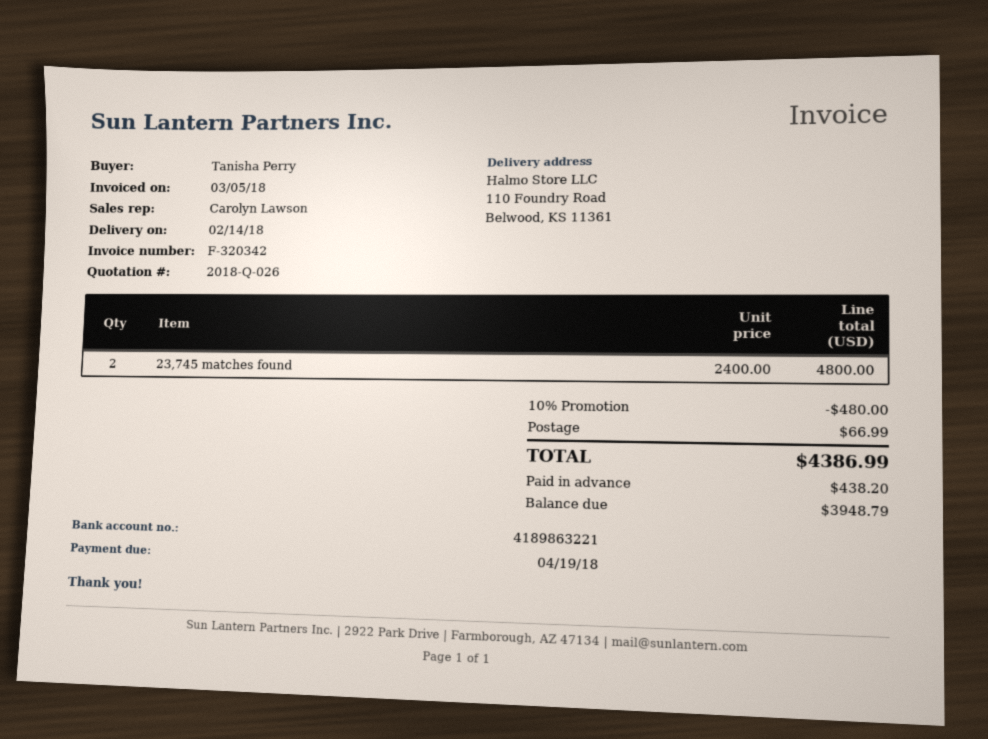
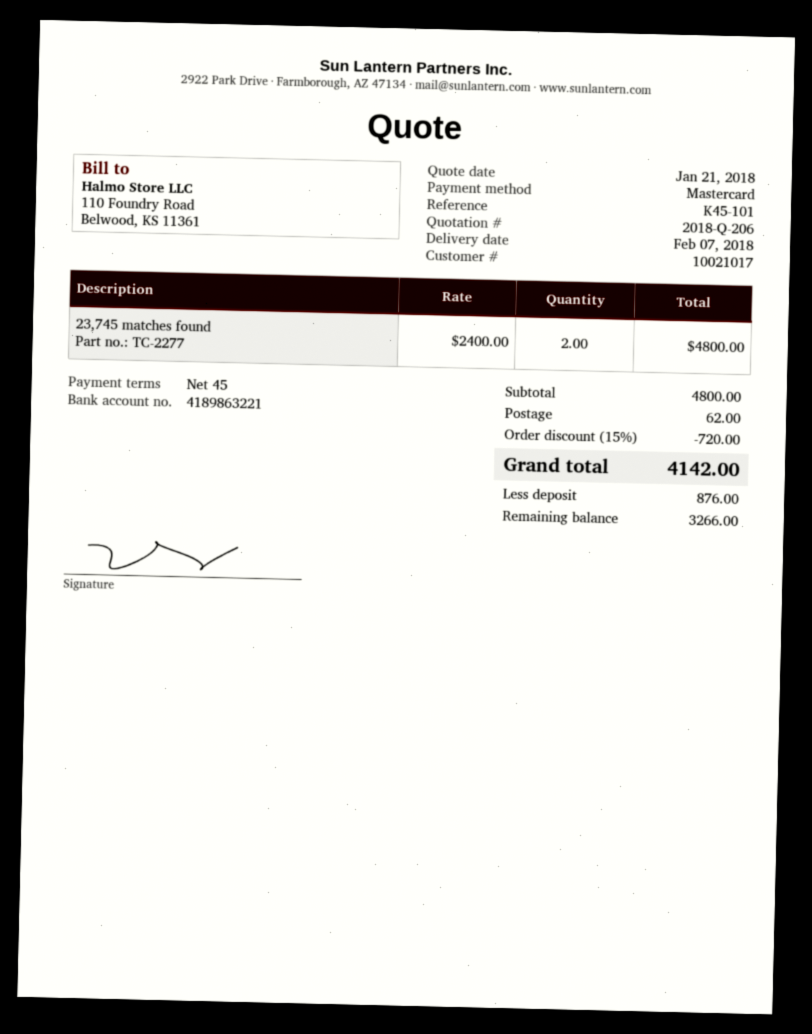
quote number: 2018-Q-026 -> 2018-Q-206
delivery date: 2018-02-14 -> 2018-02-07
discount: 10% = 480.00 -> 15% = 720.00
shipping: 66.99 -> 62.00
total: 4386.99 -> 4142.00
deposit: 438.20 -> 876.00
balance: 3948.79 -> 3266.00

